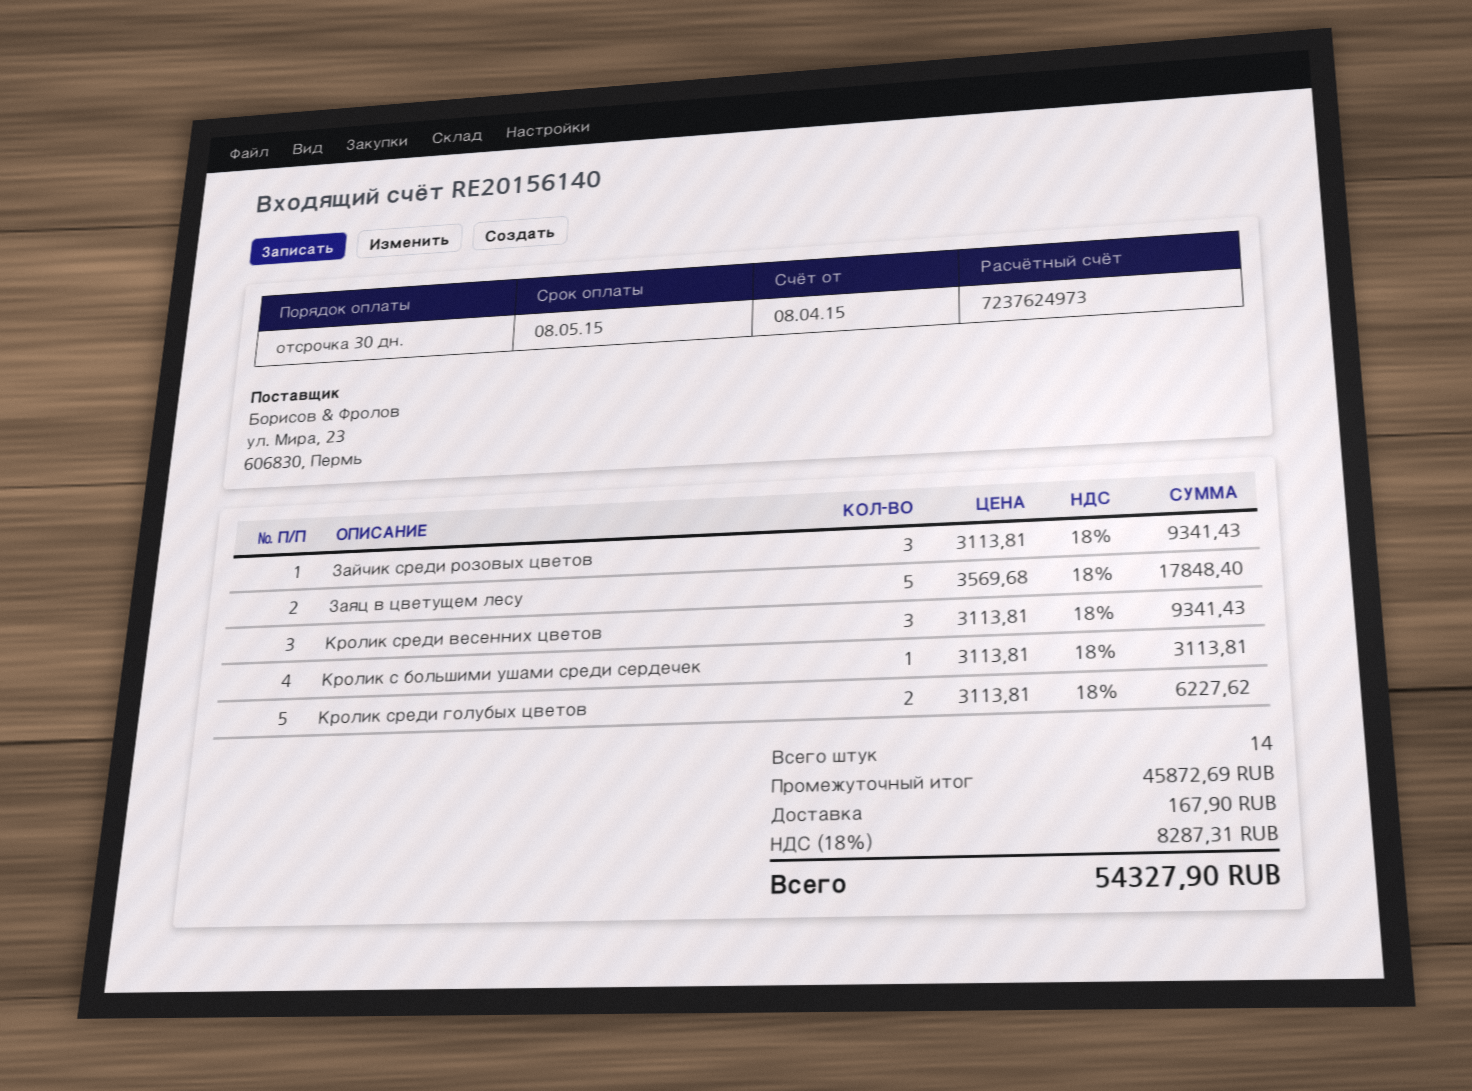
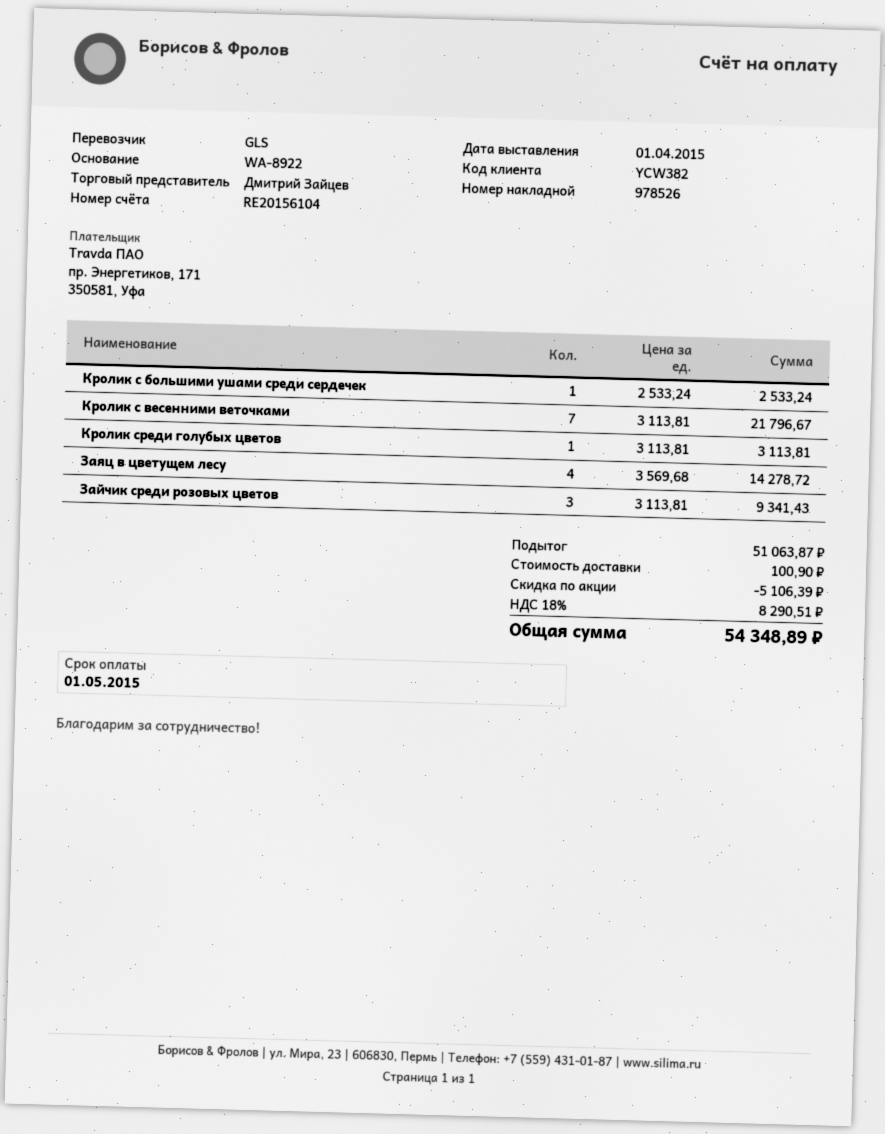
invoice number: RE20156140 -> RE20156104
invoice date: 2015-04-08 -> 2015-04-01
due date: 2015-05-08 -> 2015-05-01
Заяц в цветущем лесу: 5 x 3569.68 = 17848.40 -> 4 x 3569.68 = 14278.72
Кролик среди весенних цветов: 3 x 3113.81 = 9341.43 -> none
Кролик с большими ушами среди сердечек: 1 x 3113.81 = 3113.81 -> 1 x 2533.24 = 2533.24
Кролик среди голубых цветов: 2 x 3113.81 = 6227.62 -> 1 x 3113.81 = 3113.81
Кролик с весенними веточками: none -> 7 x 3113.81 = 21796.67
subtotal: 45872.69 -> 51063.87
discount: none -> 5106.39
shipping: 167.90 -> 100.90
tax: 18% = 8287.31 -> 18% = 8290.51
total: 54327.90 -> 54348.89

